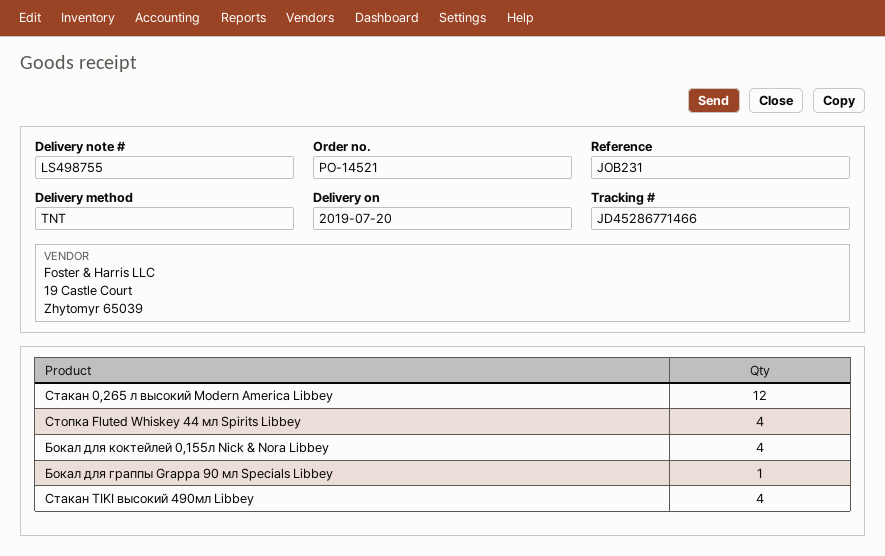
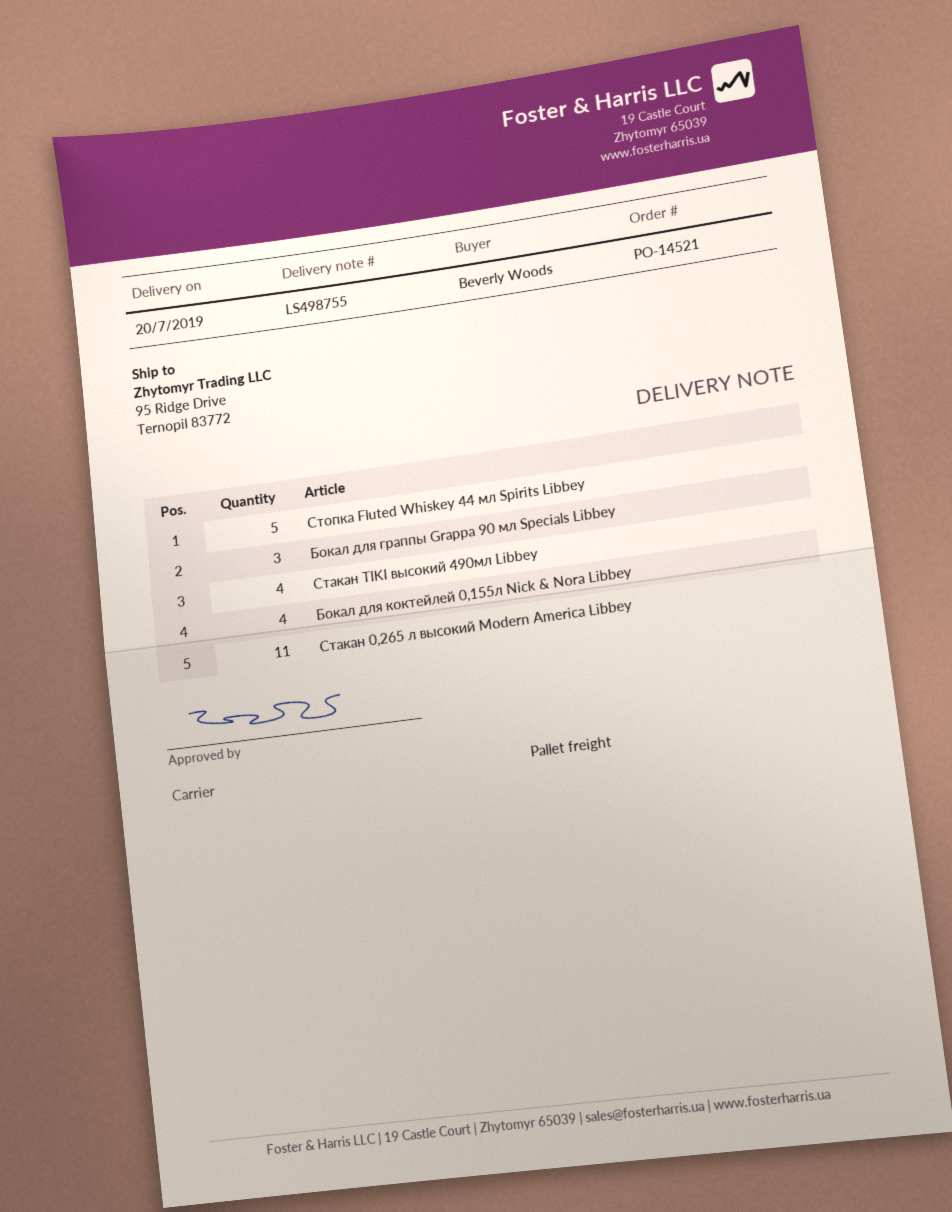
shipping method: TNT -> pallet freight
Стакан 0,265 л высокий Modern America Libbey: 12 -> 11
Стопка Fluted Whiskey 44 мл Spirits Libbey: 4 -> 5
Бокал для граппы Grappa 90 мл Specials Libbey: 1 -> 3

